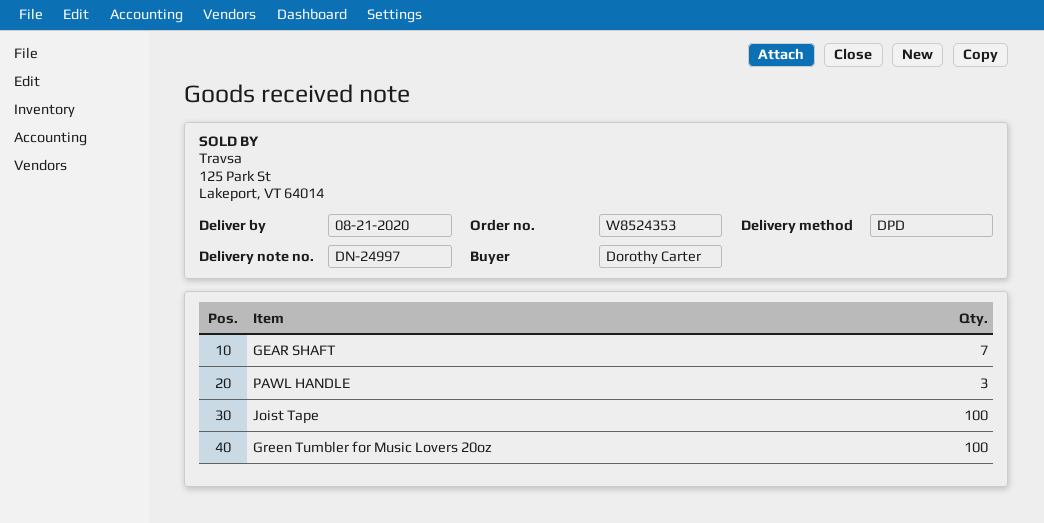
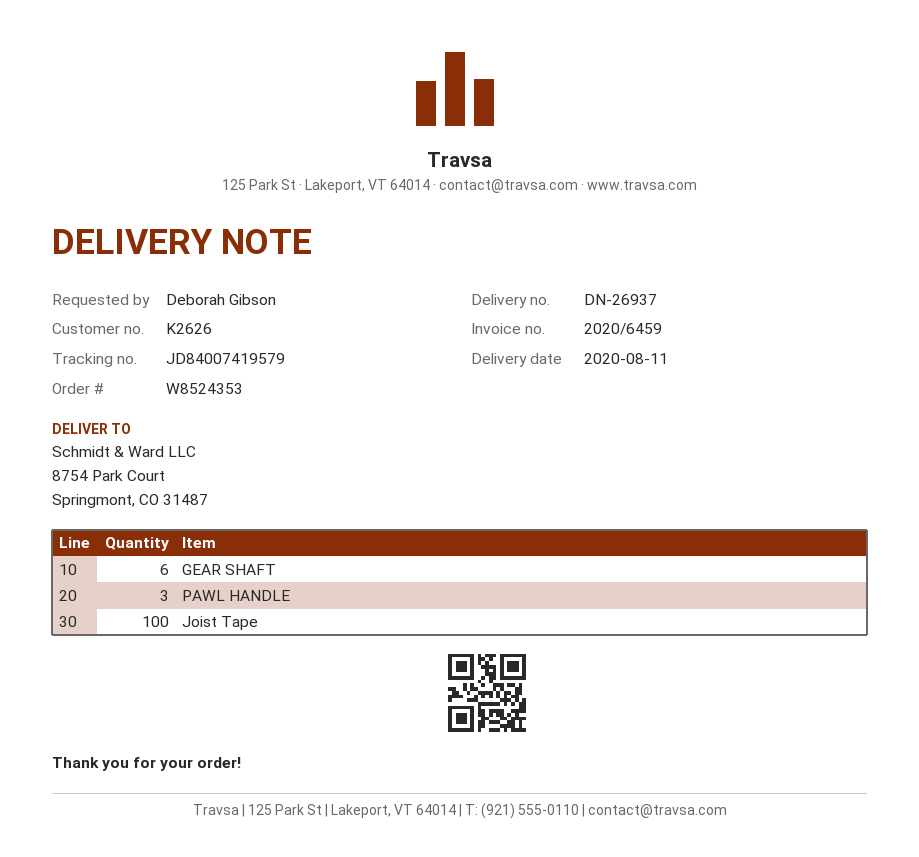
delivery note number: DN-24997 -> DN-26937
delivery date: 2020-08-21 -> 2020-08-11
ordered by: Dorothy Carter -> Deborah Gibson
GEAR SHAFT: 7 -> 6
Green Tumbler for Music Lovers 20oz: 100 -> none

